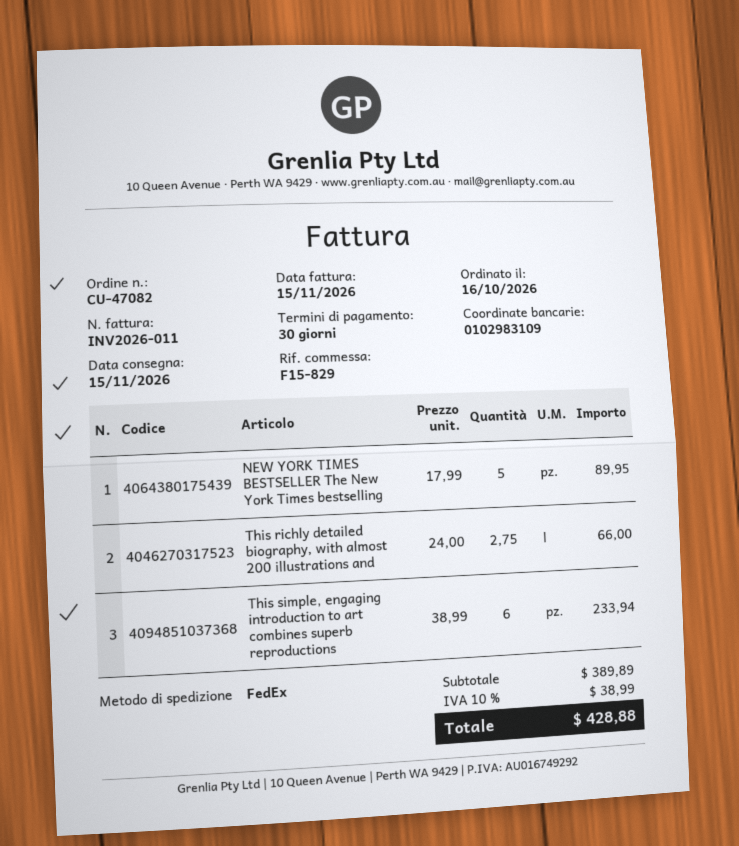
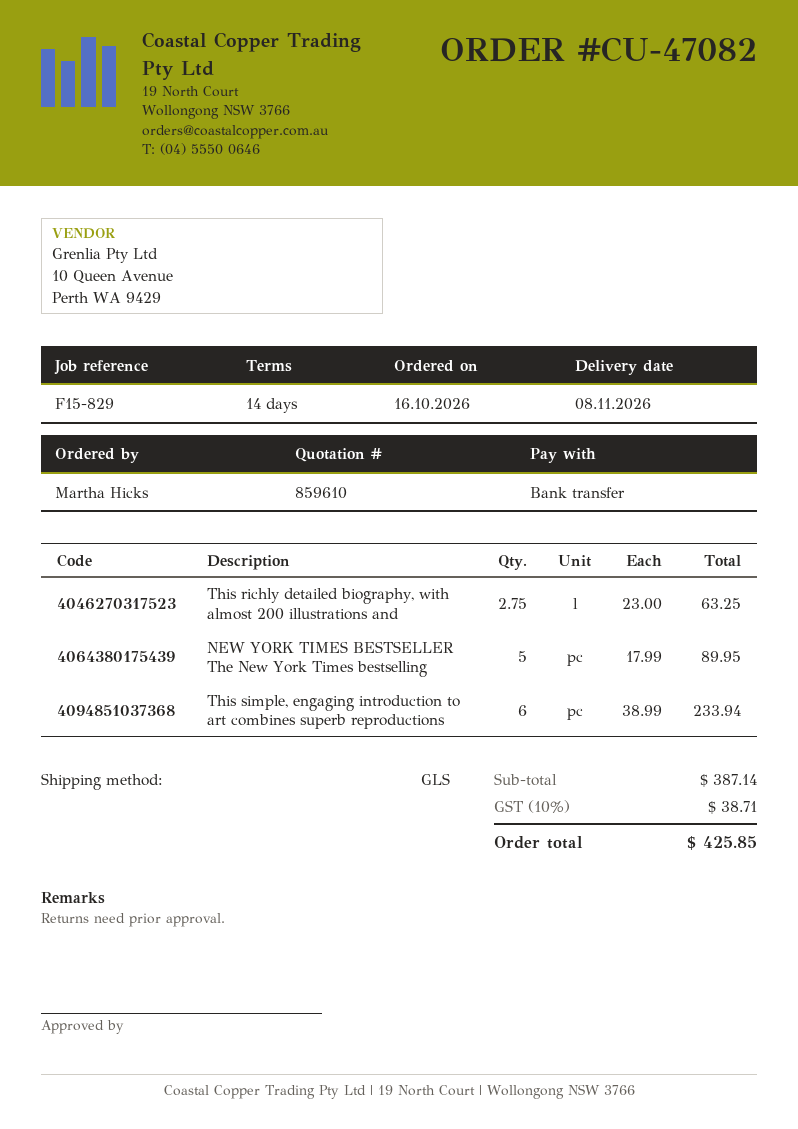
delivery date: 2026-11-15 -> 2026-11-08
payment terms: 30 days -> 14 days
shipping method: FedEx -> GLS
This richly detailed biography, with almost 200 illustrations and: 2.75 x 24.00 = 66.00 -> 2.75 x 23.00 = 63.25
subtotal: 389.89 -> 387.14
tax: 10% = 38.99 -> 10% = 38.71
total: 428.88 -> 425.85

